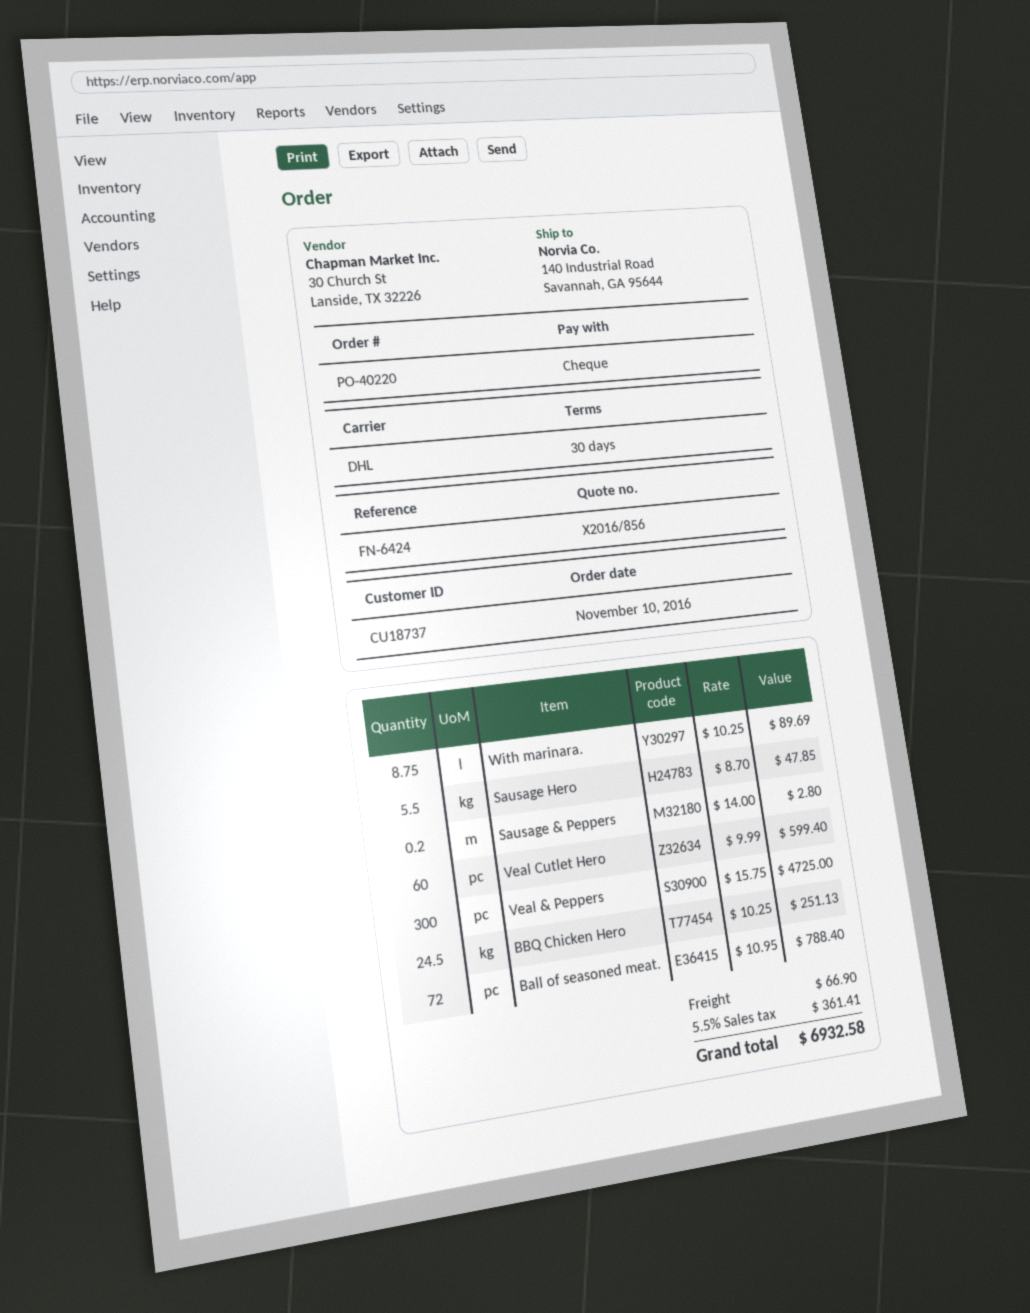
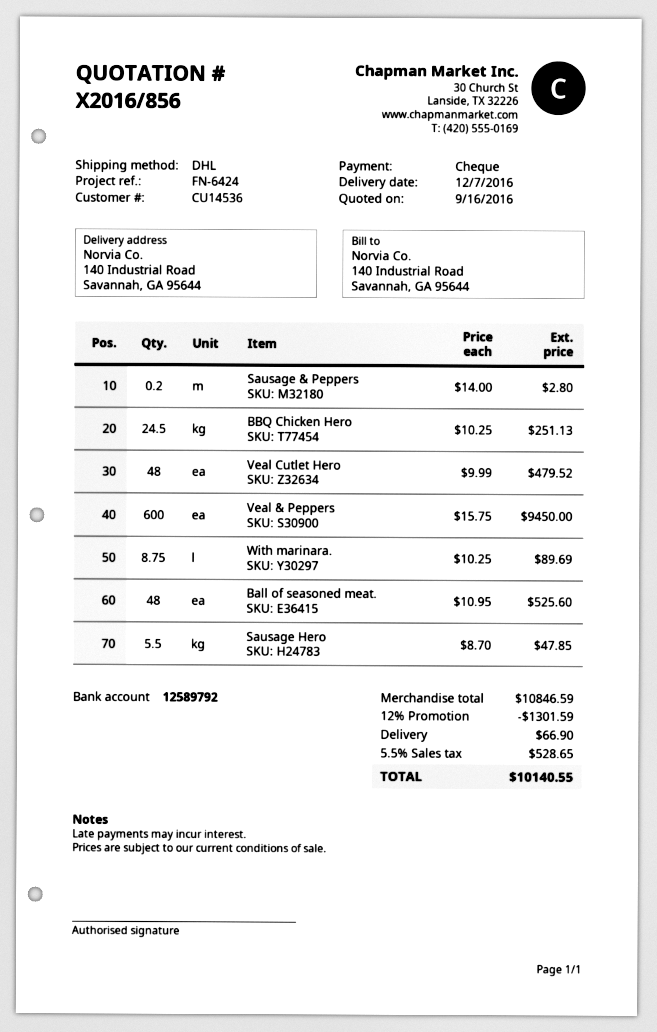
customer number: CU18737 -> CU14536
Veal Cutlet Hero: 60 x 9.99 = 599.40 -> 48 x 9.99 = 479.52
Veal & Peppers: 300 x 15.75 = 4725.00 -> 600 x 15.75 = 9450.00
Ball of seasoned meat.: 72 x 10.95 = 788.40 -> 48 x 10.95 = 525.60
discount: none -> 12% = 1301.59
tax: 5.5% = 361.41 -> 5.5% = 528.65
total: 6932.58 -> 10140.55

